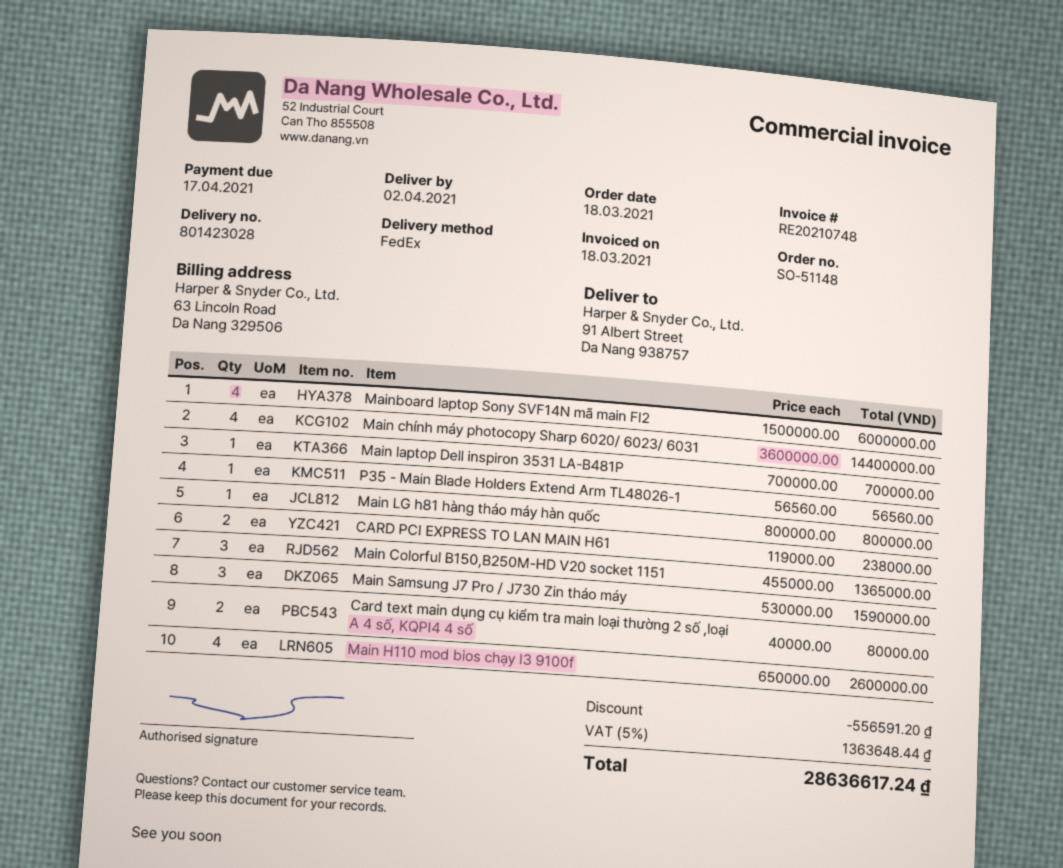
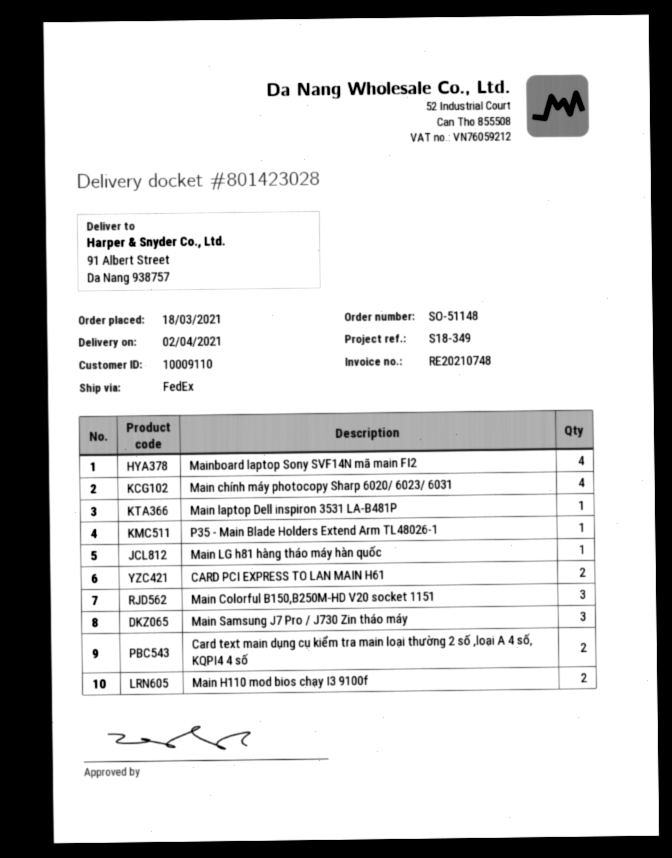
Main H110 mod bios chạy I3 9100f: 4 -> 2

